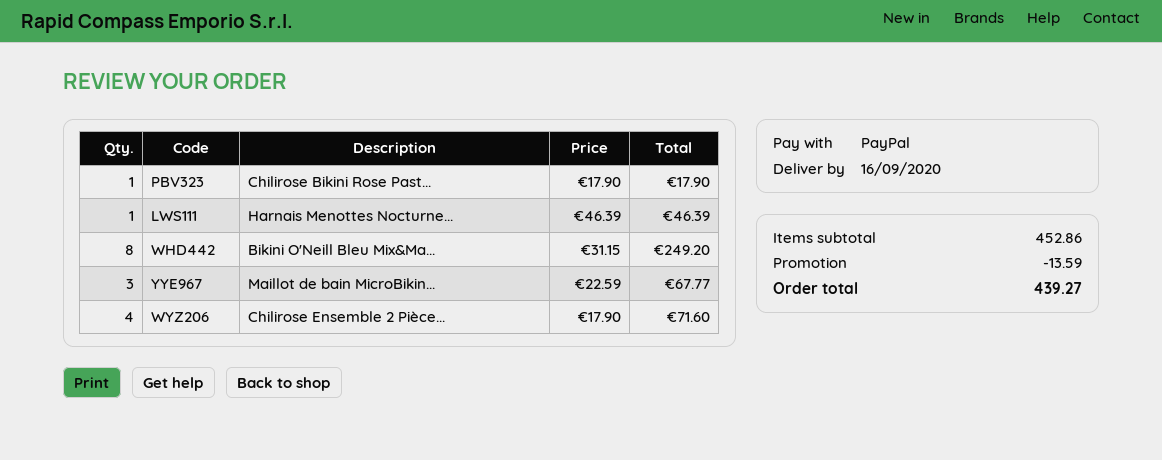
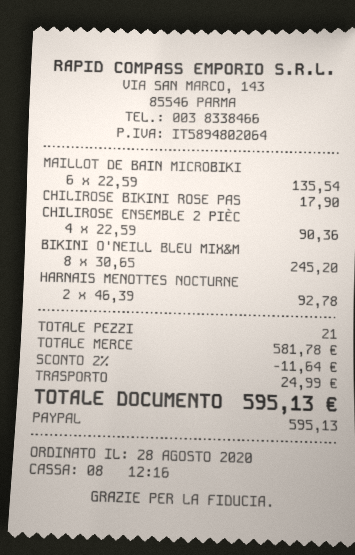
Harnais Menottes Nocturne...: 1 x 46.39 = 46.39 -> 2 x 46.39 = 92.78
Bikini O'Neill Bleu Mix&Ma...: 8 x 31.15 = 249.20 -> 8 x 30.65 = 245.20
Maillot de bain MicroBikin...: 3 x 22.59 = 67.77 -> 6 x 22.59 = 135.54
Chilirose Ensemble 2 Pièce...: 4 x 17.90 = 71.60 -> 4 x 22.59 = 90.36
subtotal: 452.86 -> 581.78
discount: 13.59 -> 11.64
shipping: none -> 24.99
total: 439.27 -> 595.13

